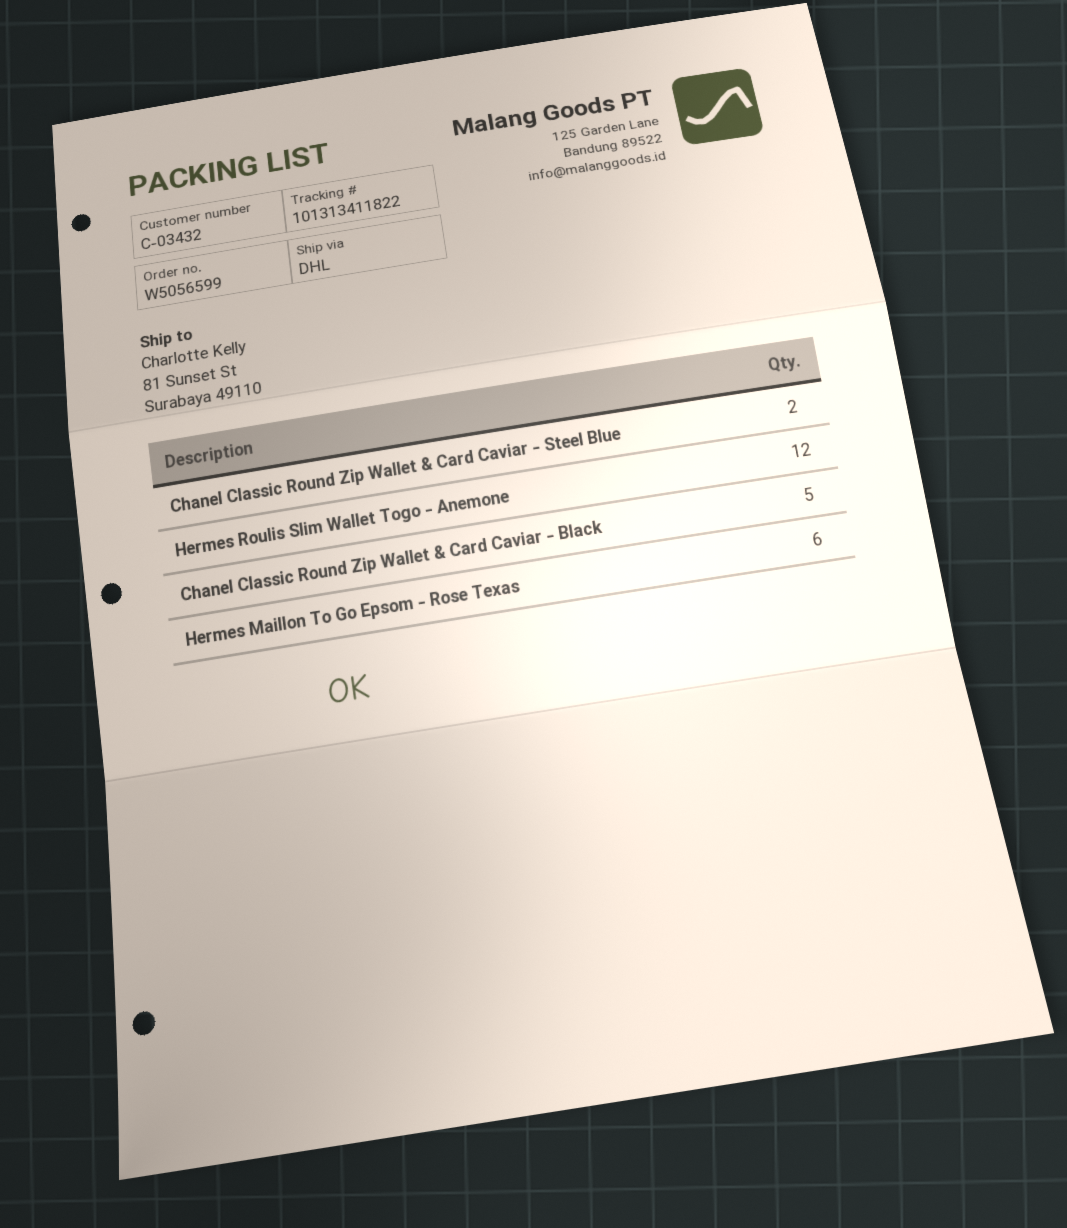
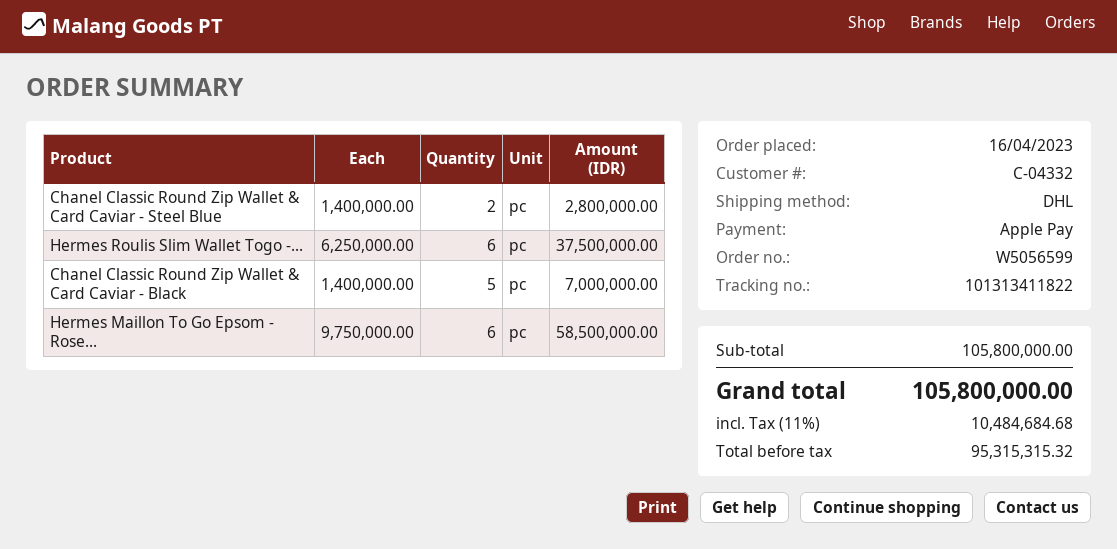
customer number: C-03432 -> C-04332
Hermes Roulis Slim Wallet Togo - Anemone: 12 -> 6

